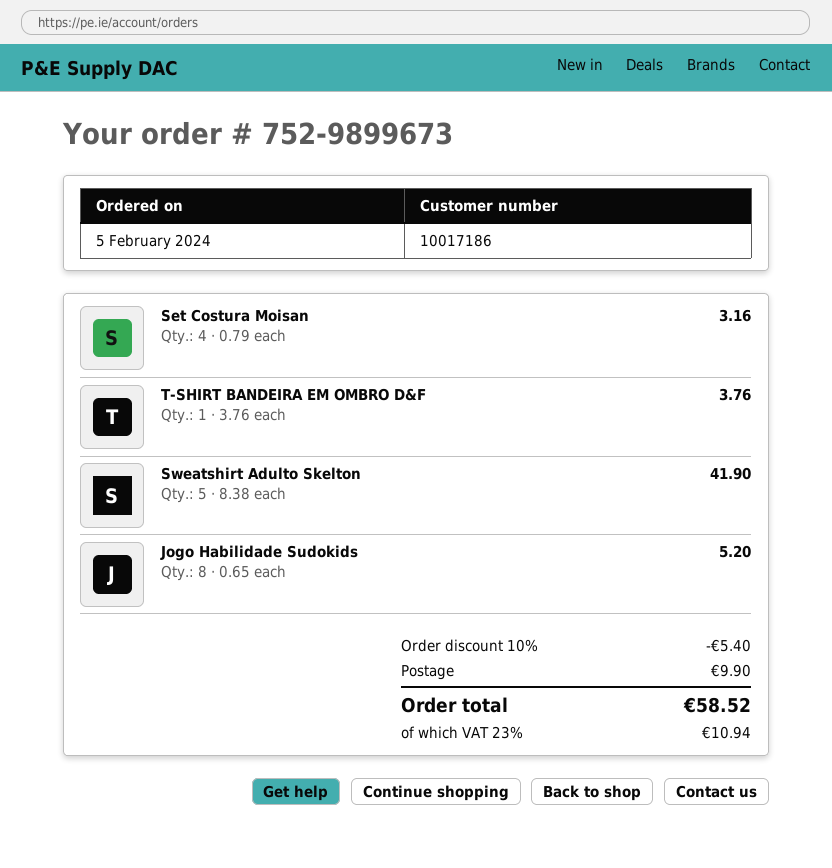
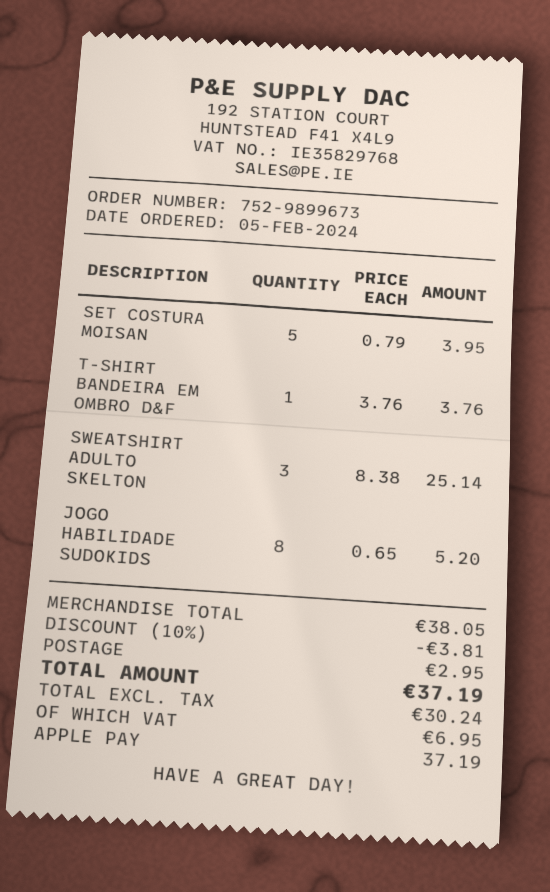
Set Costura Moisan: 4 x 0.79 = 3.16 -> 5 x 0.79 = 3.95
Sweatshirt Adulto Skelton: 5 x 8.38 = 41.90 -> 3 x 8.38 = 25.14
discount: 10% = 5.40 -> 10% = 3.81
shipping: 9.90 -> 2.95
tax: 10.94 -> 6.95
total: 58.52 -> 37.19

